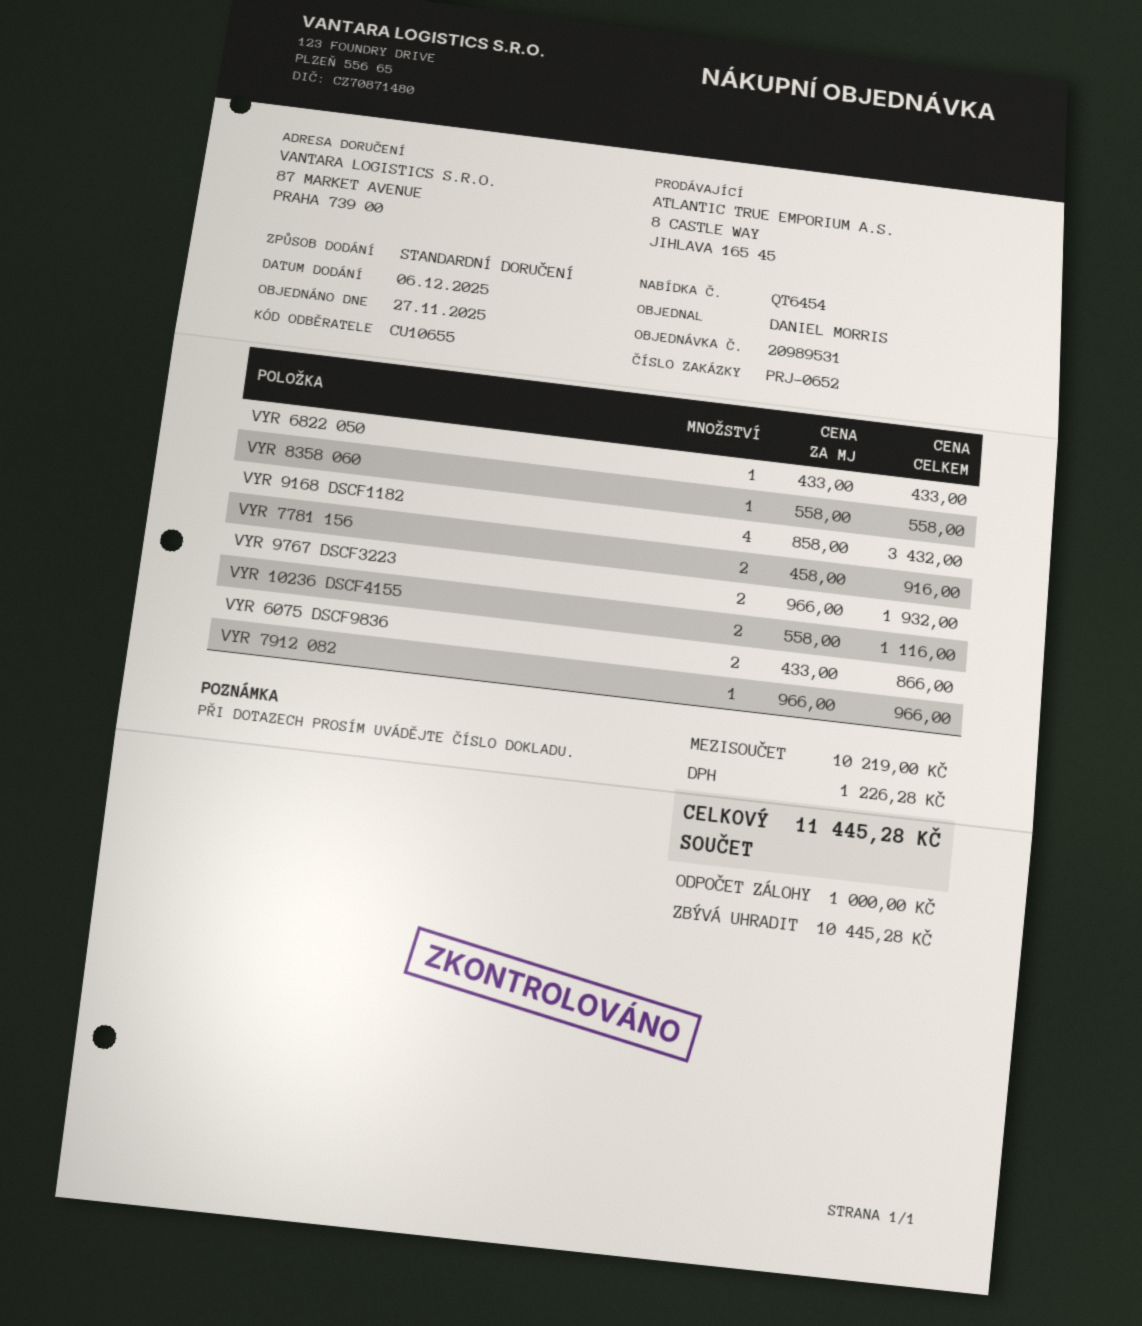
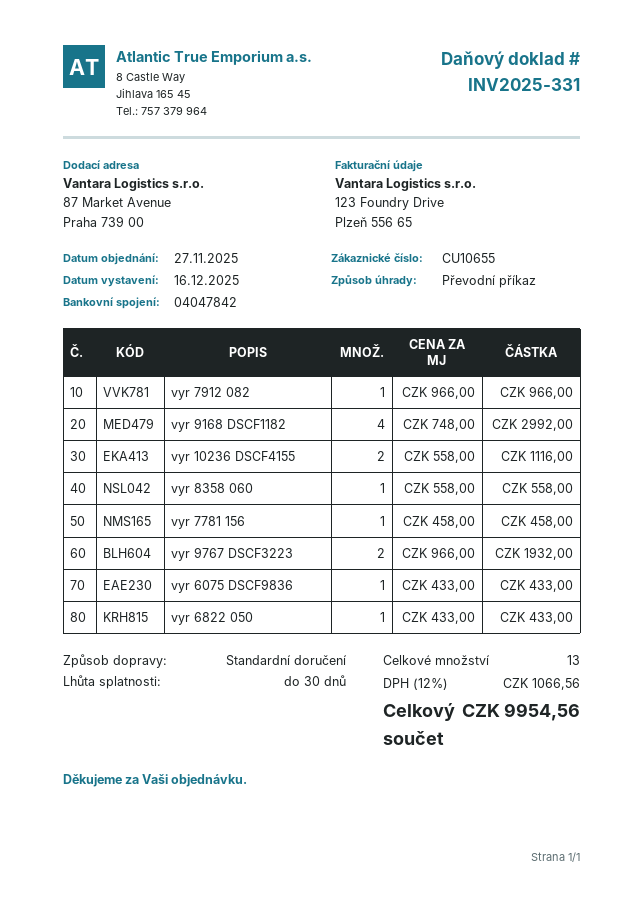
VYR 9168 DSCF1182: 4 x 858.00 = 3432.00 -> 4 x 748.00 = 2992.00
VYR 7781 156: 2 x 458.00 = 916.00 -> 1 x 458.00 = 458.00
VYR 6075 DSCF9836: 2 x 433.00 = 866.00 -> 1 x 433.00 = 433.00
tax: 1226.28 -> 1066.56
total: 11445.28 -> 9954.56

